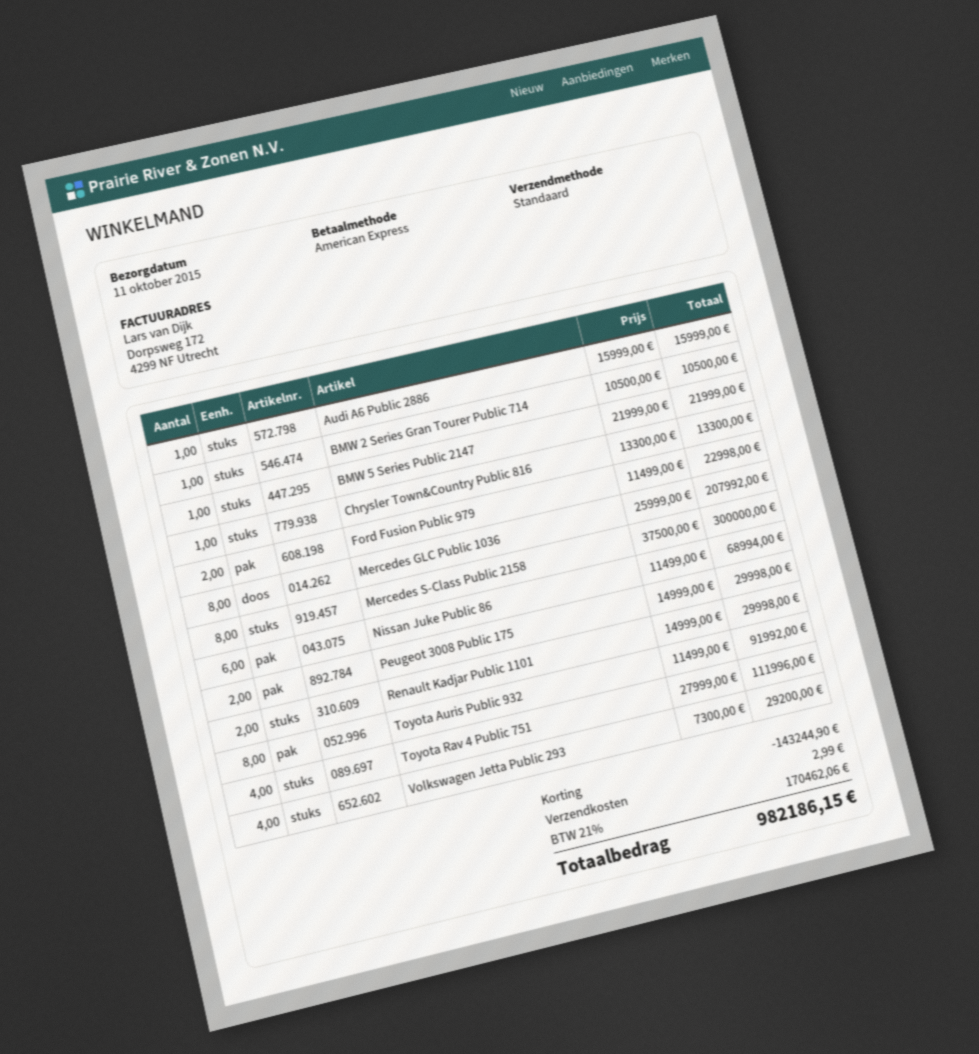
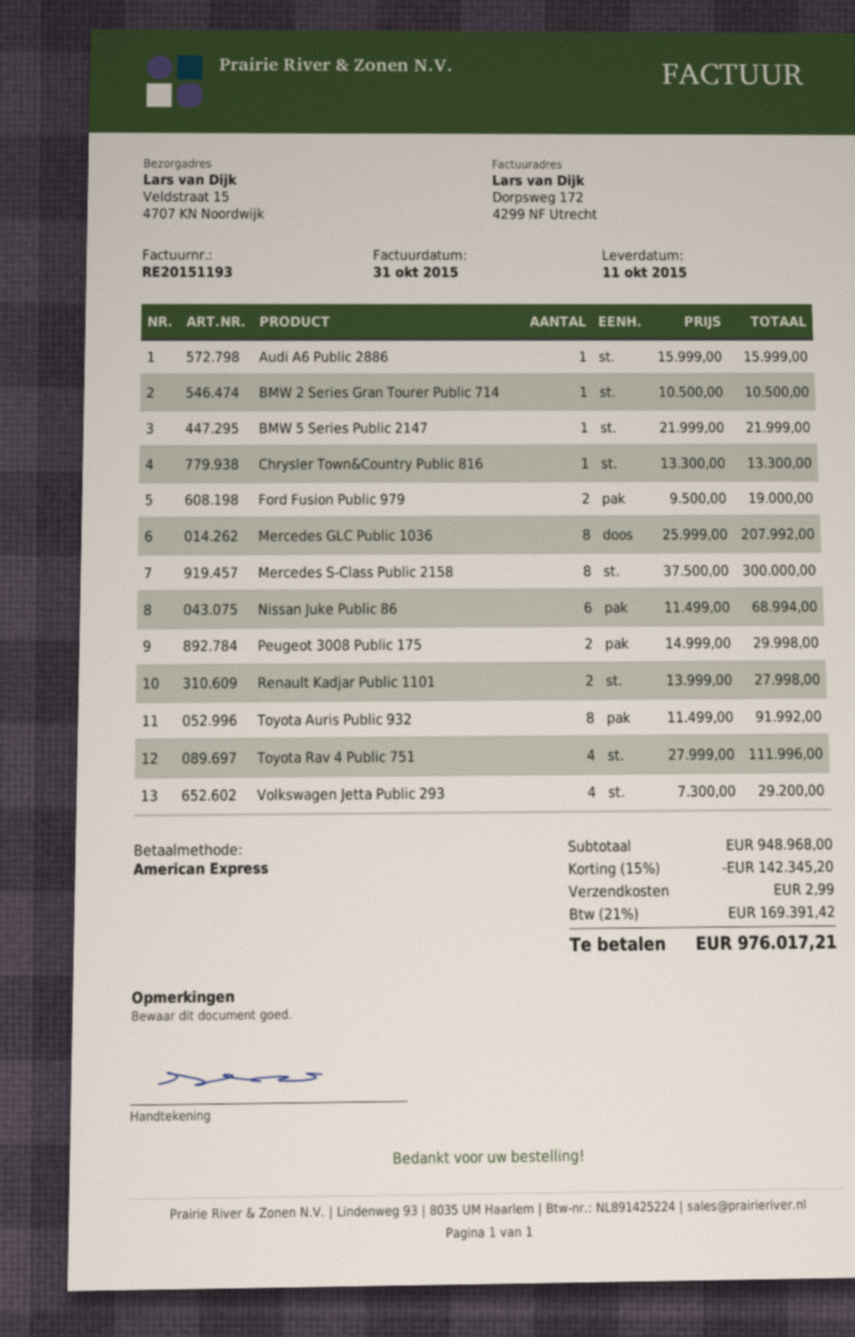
Ford Fusion Public 979: 2 x 11499.00 = 22998.00 -> 2 x 9500.00 = 19000.00
Renault Kadjar Public 1101: 2 x 14999.00 = 29998.00 -> 2 x 13999.00 = 27998.00
discount: 143244.90 -> 142345.20
tax: 21% = 170462.06 -> 21% = 169391.42
total: 982186.15 -> 976017.21

